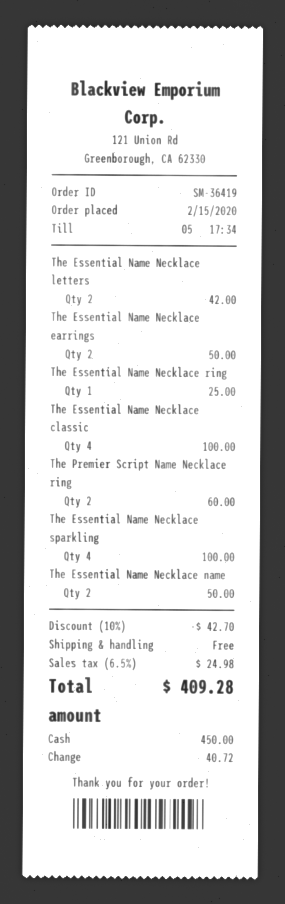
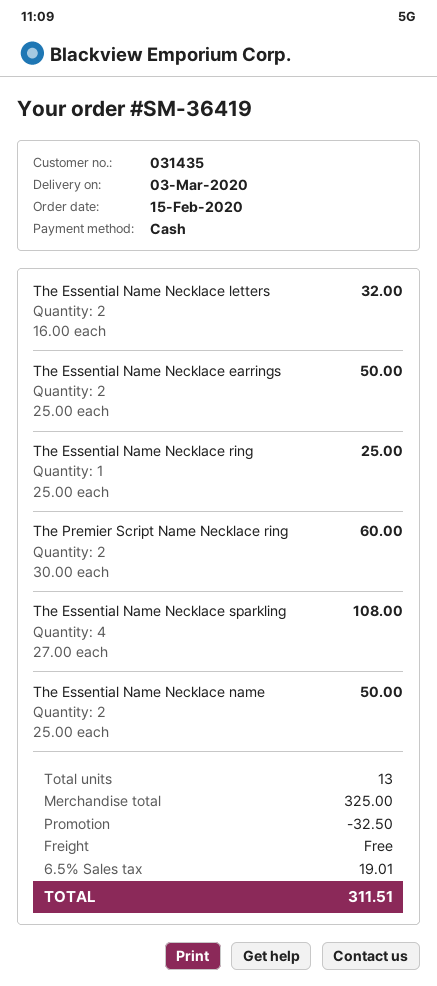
The Essential Name Necklace letters: 2 for 42.00 -> 2 for 32.00
The Essential Name Necklace classic: 4 for 100.00 -> none
The Essential Name Necklace sparkling: 4 for 100.00 -> 4 for 108.00
discount: 42.70 -> 32.50
tax: 6.5% = 24.98 -> 6.5% = 19.01
total: 409.28 -> 311.51

